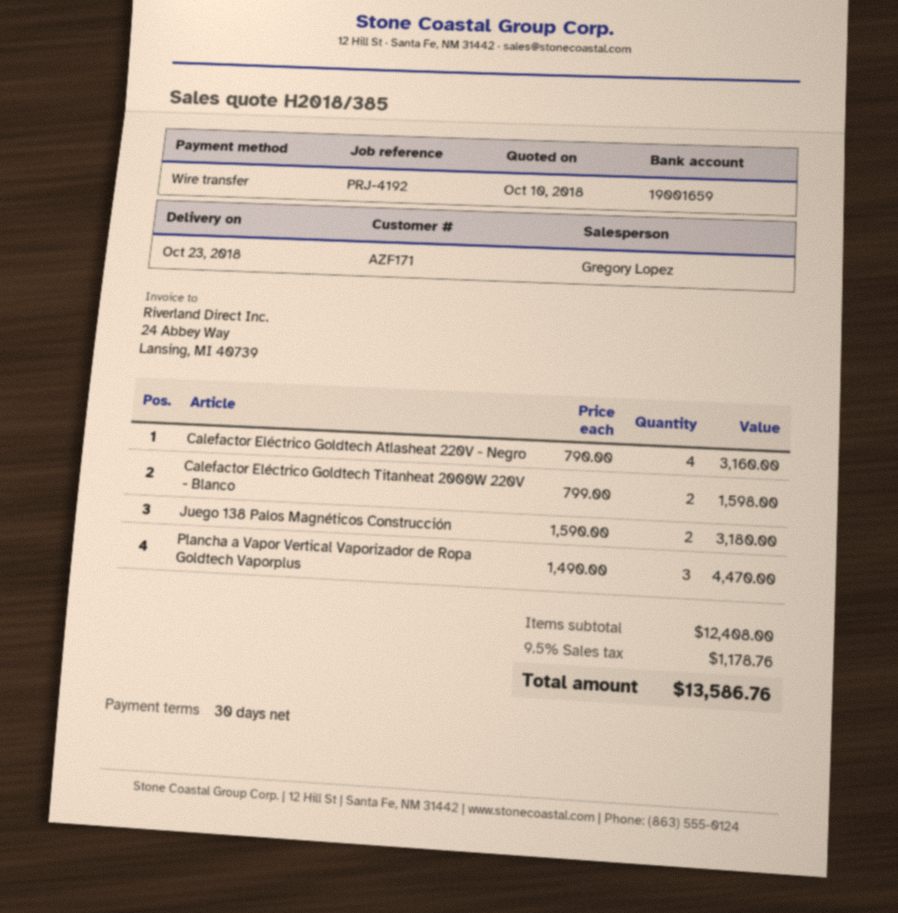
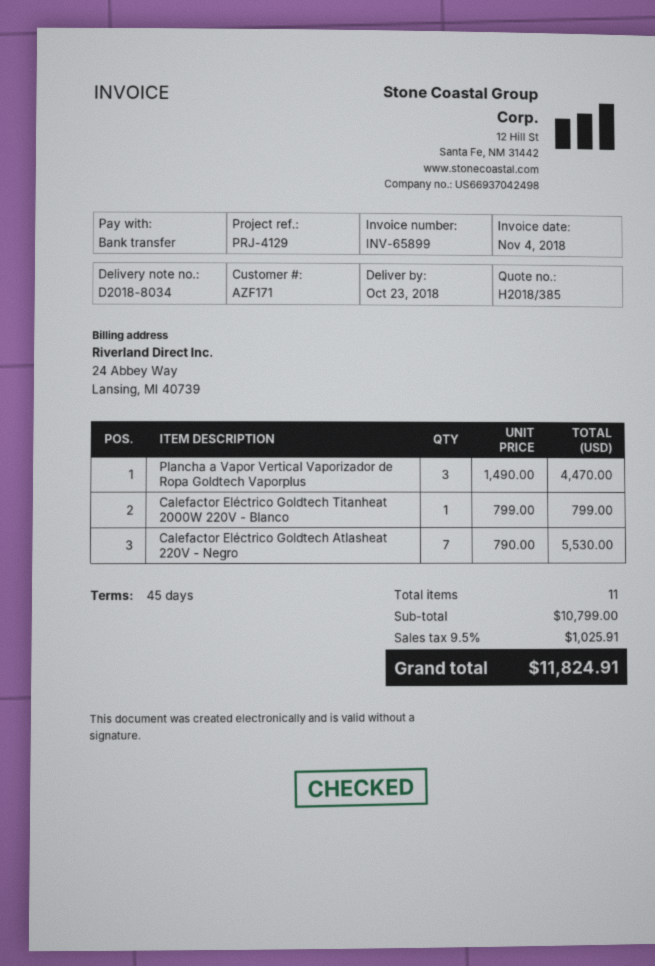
payment terms: 30 days -> 45 days
reference: PRJ-4192 -> PRJ-4129
Calefactor Eléctrico Goldtech Atlasheat 220V - Negro: 4 x 790.00 = 3160.00 -> 7 x 790.00 = 5530.00
Calefactor Eléctrico Goldtech Titanheat 2000W 220V - Blanco: 2 x 799.00 = 1598.00 -> 1 x 799.00 = 799.00
Juego 138 Palos Magnéticos Construcción: 2 x 1590.00 = 3180.00 -> none
subtotal: 12408.00 -> 10799.00
tax: 9.5% = 1178.76 -> 9.5% = 1025.91
total: 13586.76 -> 11824.91

